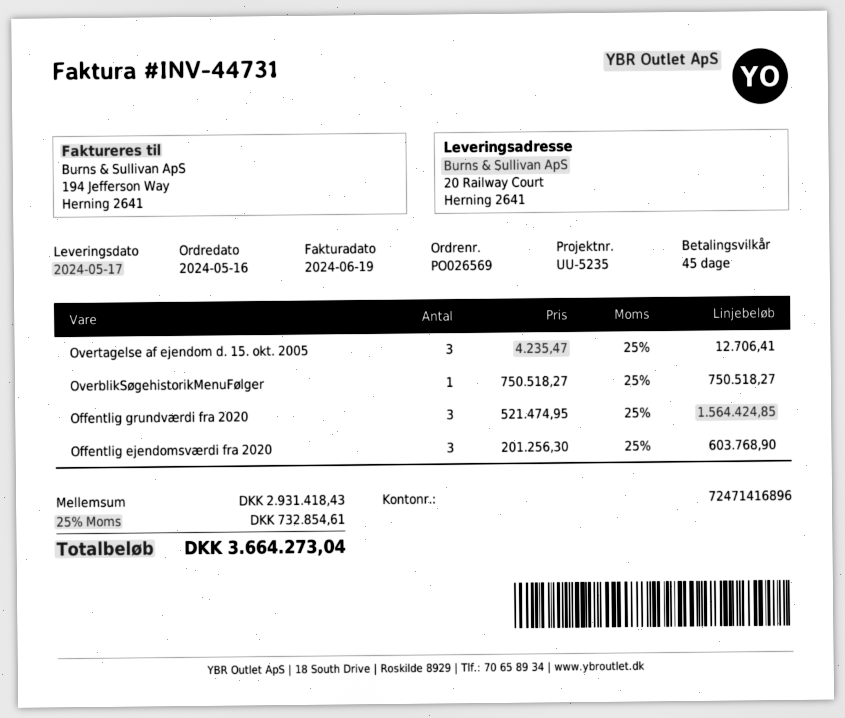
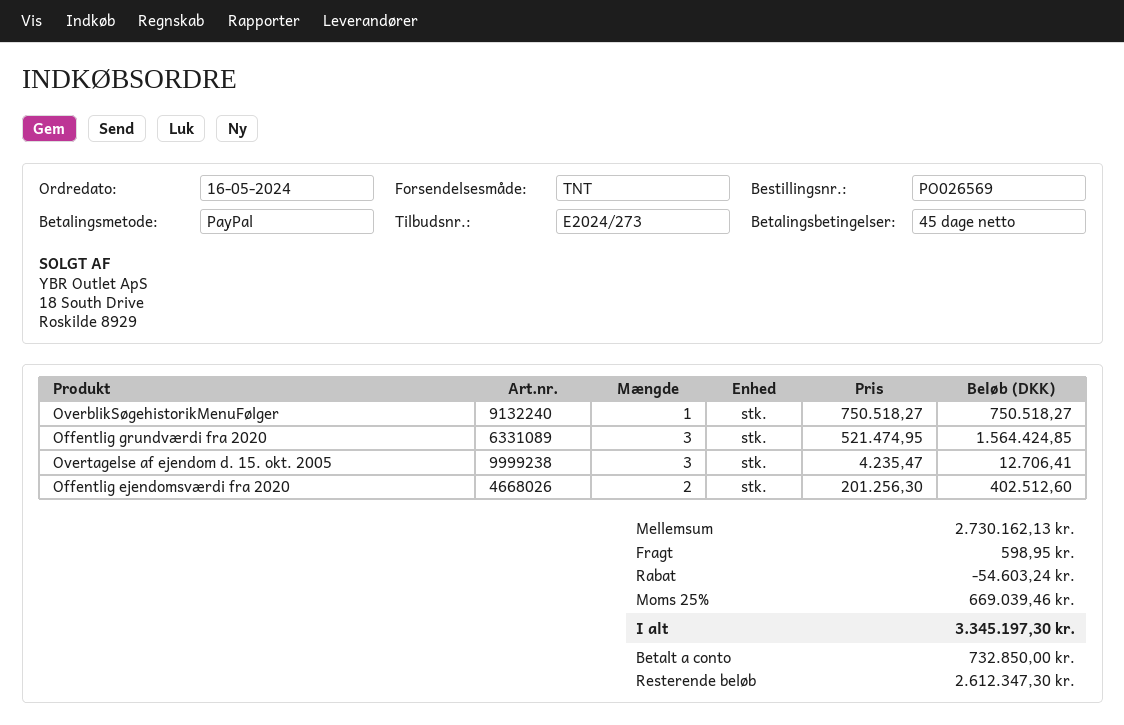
Offentlig ejendomsværdi fra 2020: 3 x 201256.30 = 603768.90 -> 2 x 201256.30 = 402512.60
subtotal: 2931418.43 -> 2730162.13
discount: none -> 54603.24
shipping: none -> 598.95
tax: 25% = 732854.61 -> 25% = 669039.46
total: 3664273.04 -> 3345197.30

